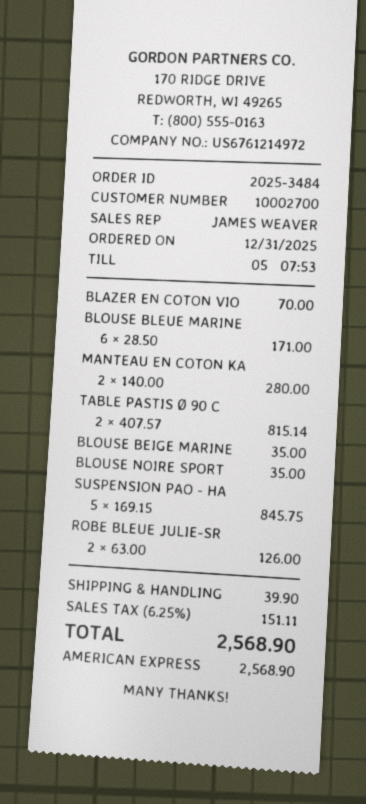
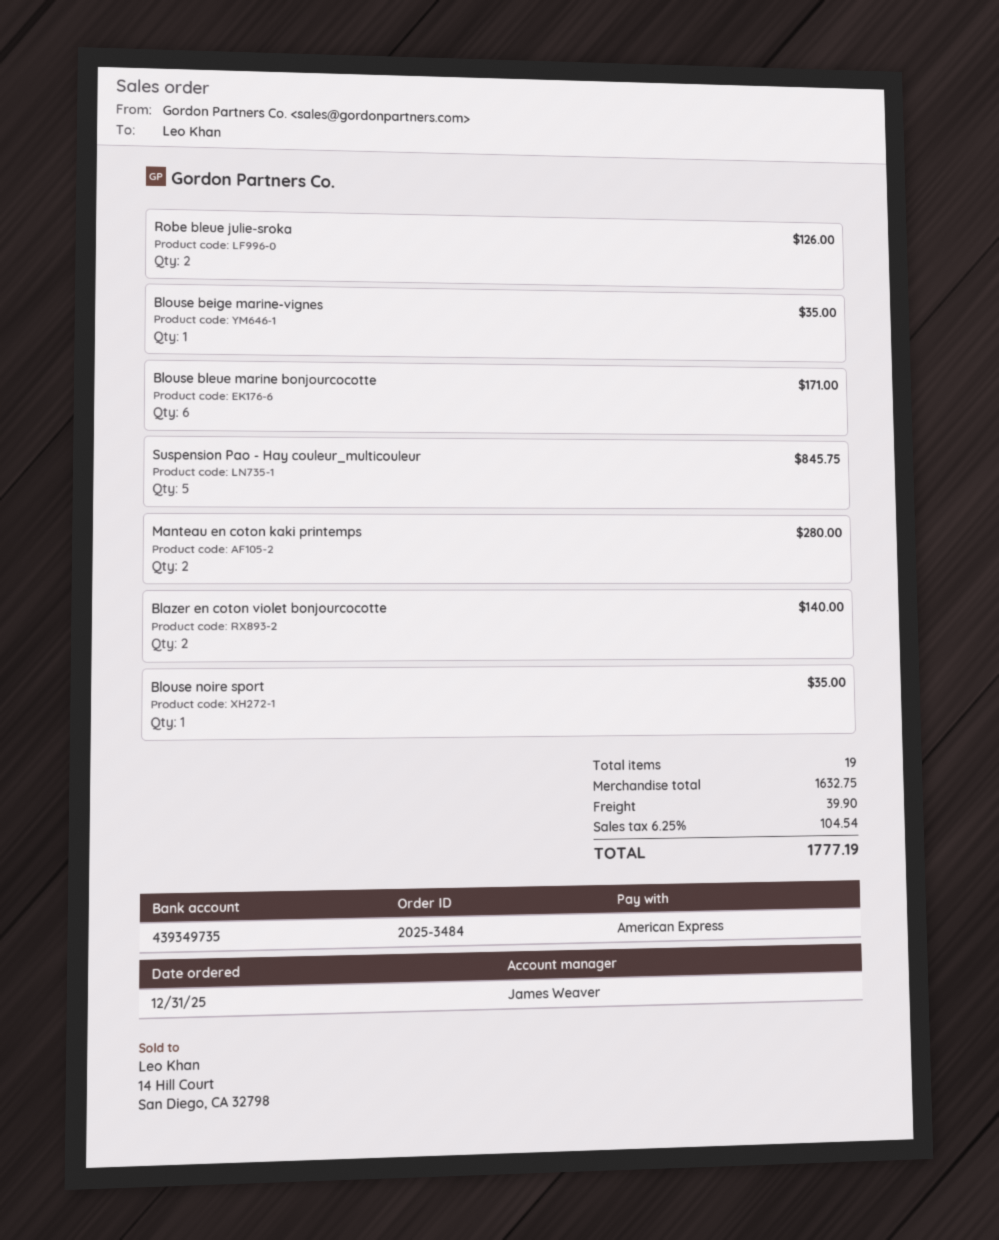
BLAZER EN COTON VIO: 1 for 70.00 -> 2 for 140.00
TABLE PASTIS Ø 90 C: 2 for 815.14 -> none
tax: 6.25% = 151.11 -> 6.25% = 104.54
total: 2568.90 -> 1777.19

